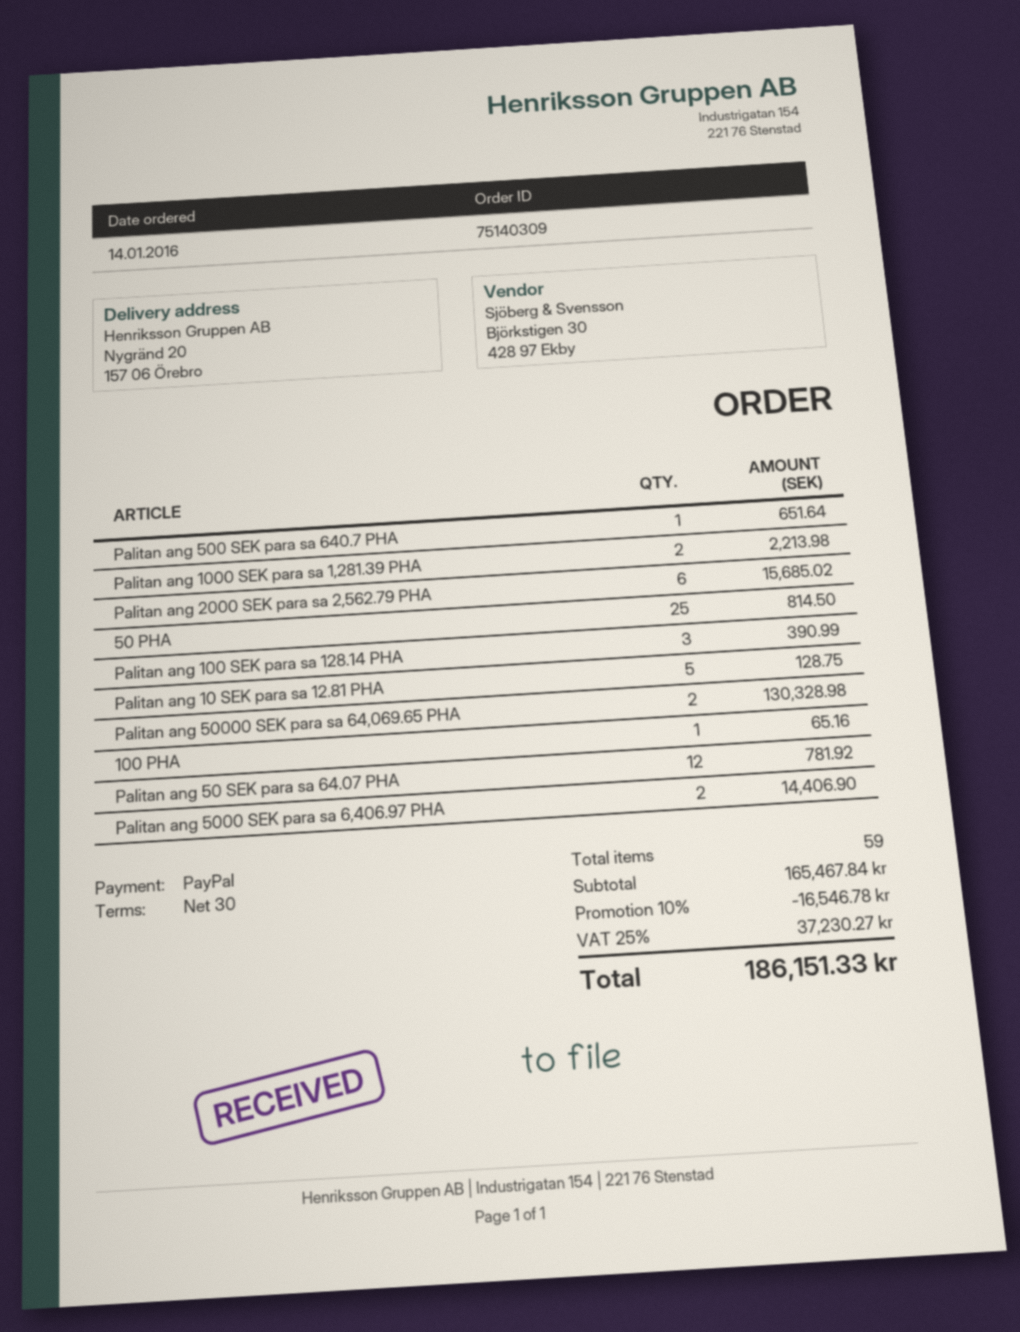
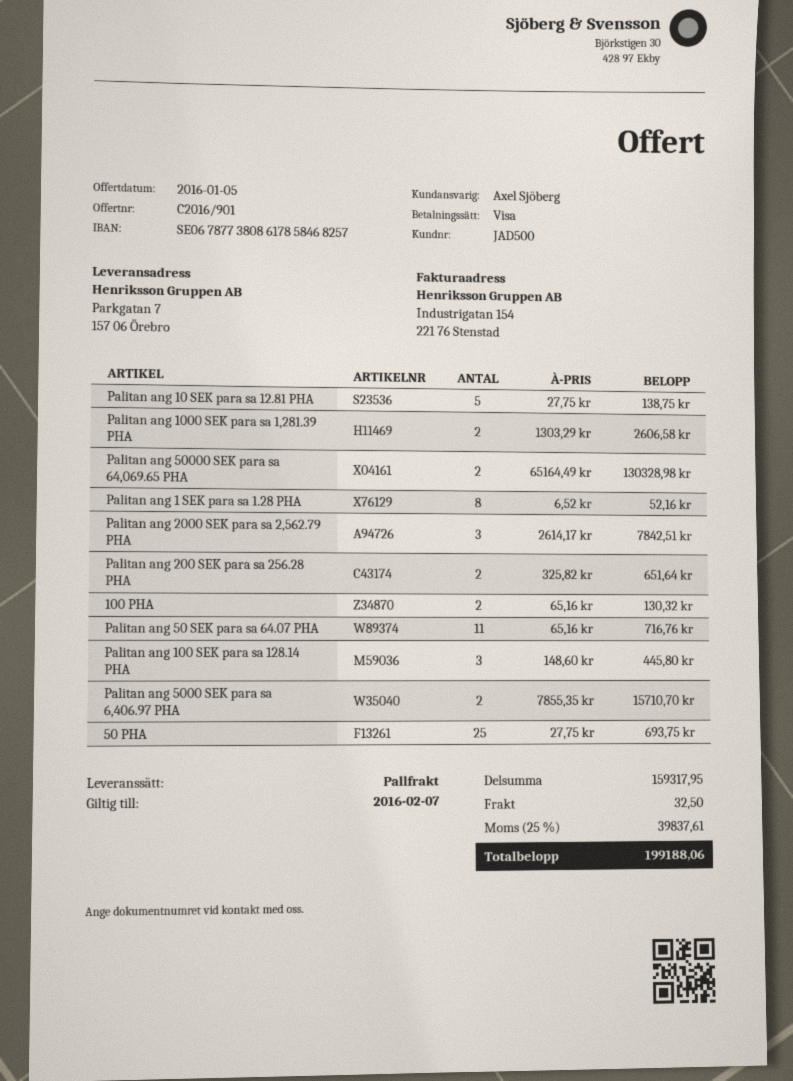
payment method: PayPal -> Visa
ship to: Nygränd 20, 157 06 Örebro -> Parkgatan 7, 157 06 Örebro
Palitan ang 500 SEK para sa 640.7 PHA: 1 for 651.64 -> none
Palitan ang 1000 SEK para sa 1,281.39 PHA: 2 for 2213.98 -> 2 for 2606.58
Palitan ang 2000 SEK para sa 2,562.79 PHA: 6 for 15685.02 -> 3 for 7842.51
50 PHA: 25 for 814.50 -> 25 for 693.75
Palitan ang 100 SEK para sa 128.14 PHA: 3 for 390.99 -> 3 for 445.80
Palitan ang 10 SEK para sa 12.81 PHA: 5 for 128.75 -> 5 for 138.75
100 PHA: 1 for 65.16 -> 2 for 130.32
Palitan ang 50 SEK para sa 64.07 PHA: 12 for 781.92 -> 11 for 716.76
Palitan ang 5000 SEK para sa 6,406.97 PHA: 2 for 14406.90 -> 2 for 15710.70
Palitan ang 1 SEK para sa 1.28 PHA: none -> 8 for 52.16
Palitan ang 200 SEK para sa 256.28 PHA: none -> 2 for 651.64
subtotal: 165467.84 -> 159317.95
discount: 10% = 16546.78 -> none
shipping: none -> 32.50
tax: 25% = 37230.27 -> 25% = 39837.61
total: 186151.33 -> 199188.06

